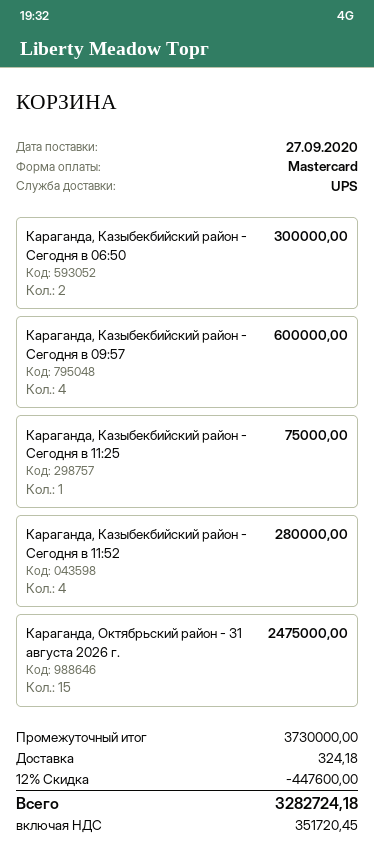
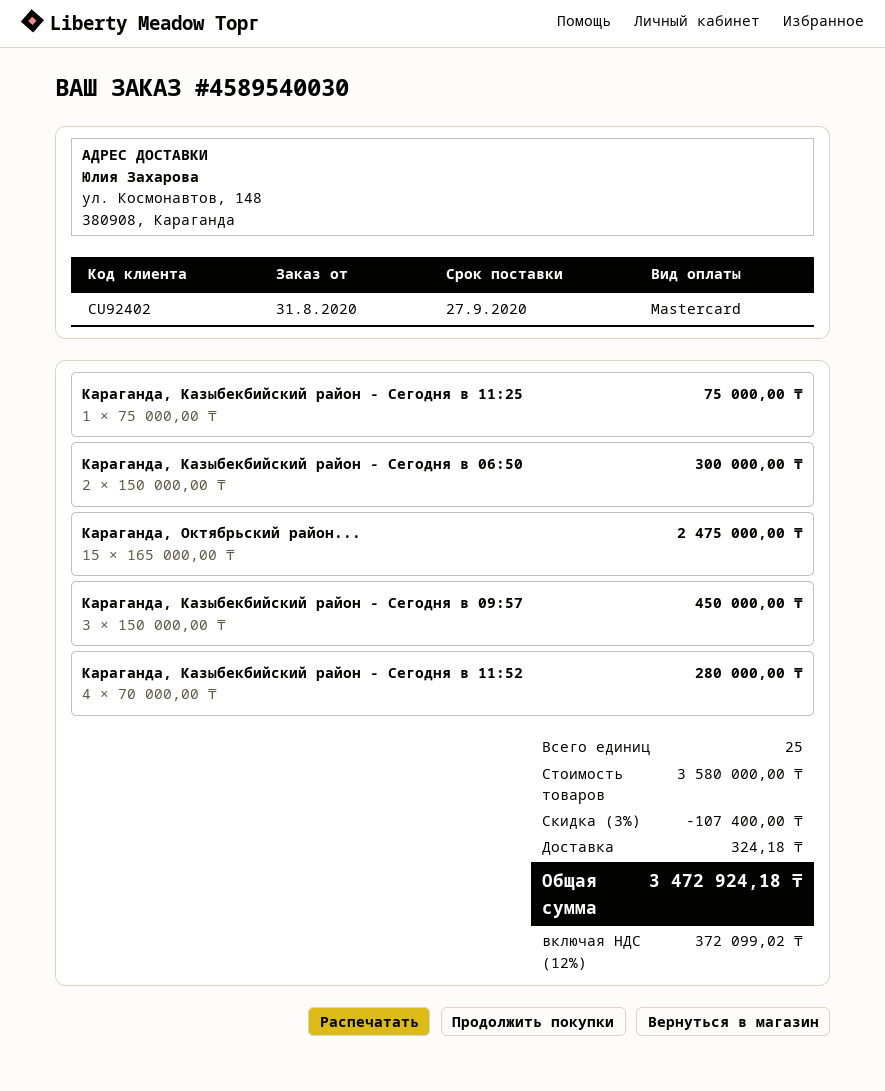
Караганда, Казыбекбийский район - Сегодня в 09:57: 4 for 600000.00 -> 3 for 450000.00
subtotal: 3730000.00 -> 3580000.00
discount: 12% = 447600.00 -> 3% = 107400.00
tax: 351720.45 -> 372099.02
total: 3282724.18 -> 3472924.18

